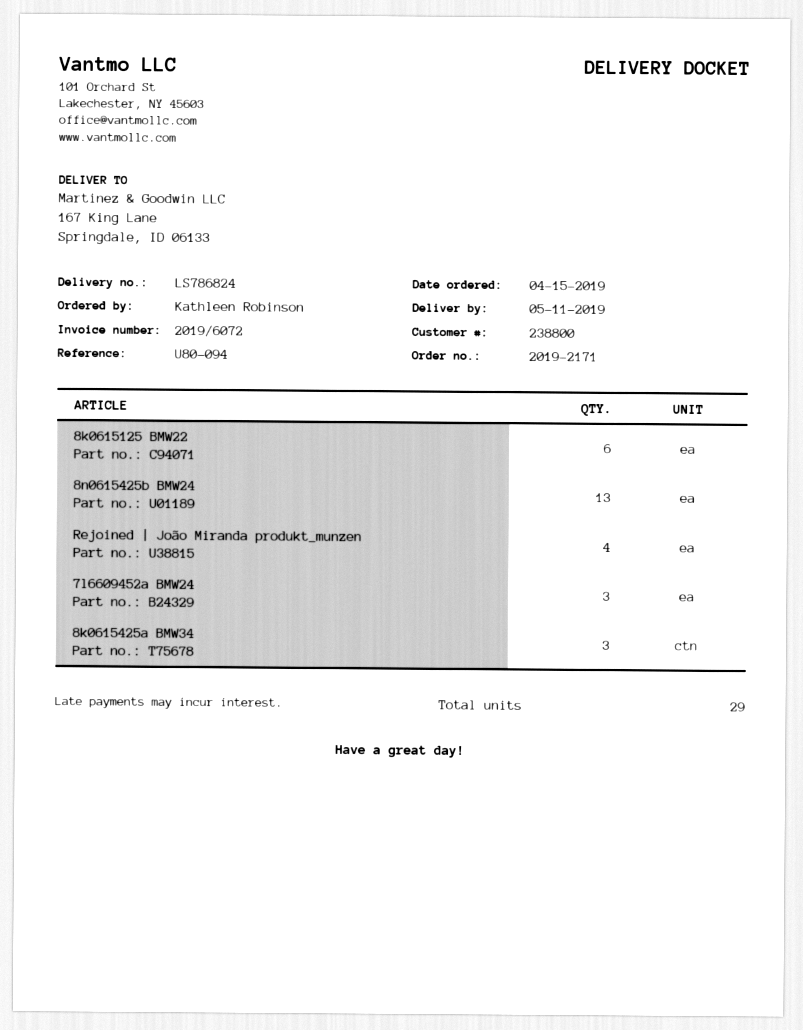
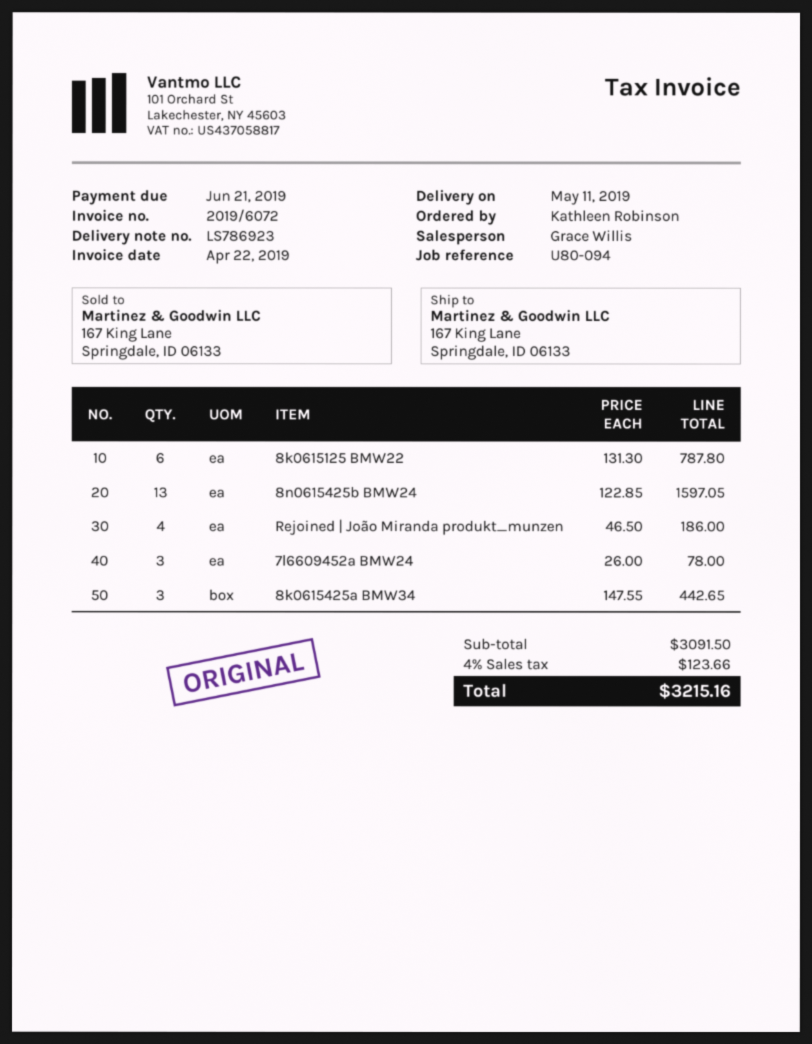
delivery note number: LS786824 -> LS786923

